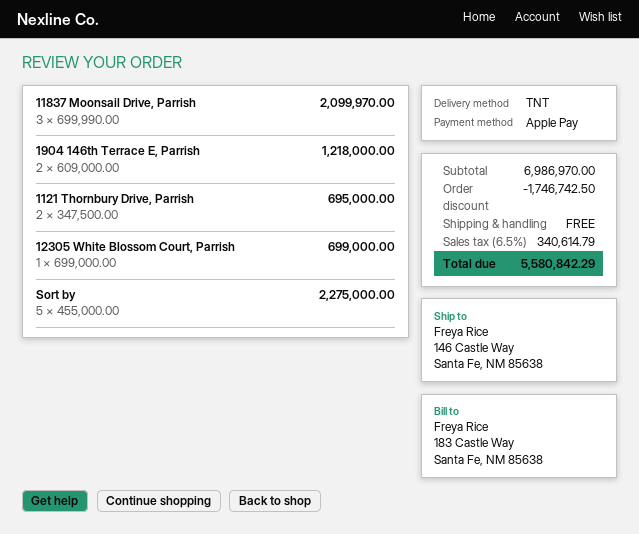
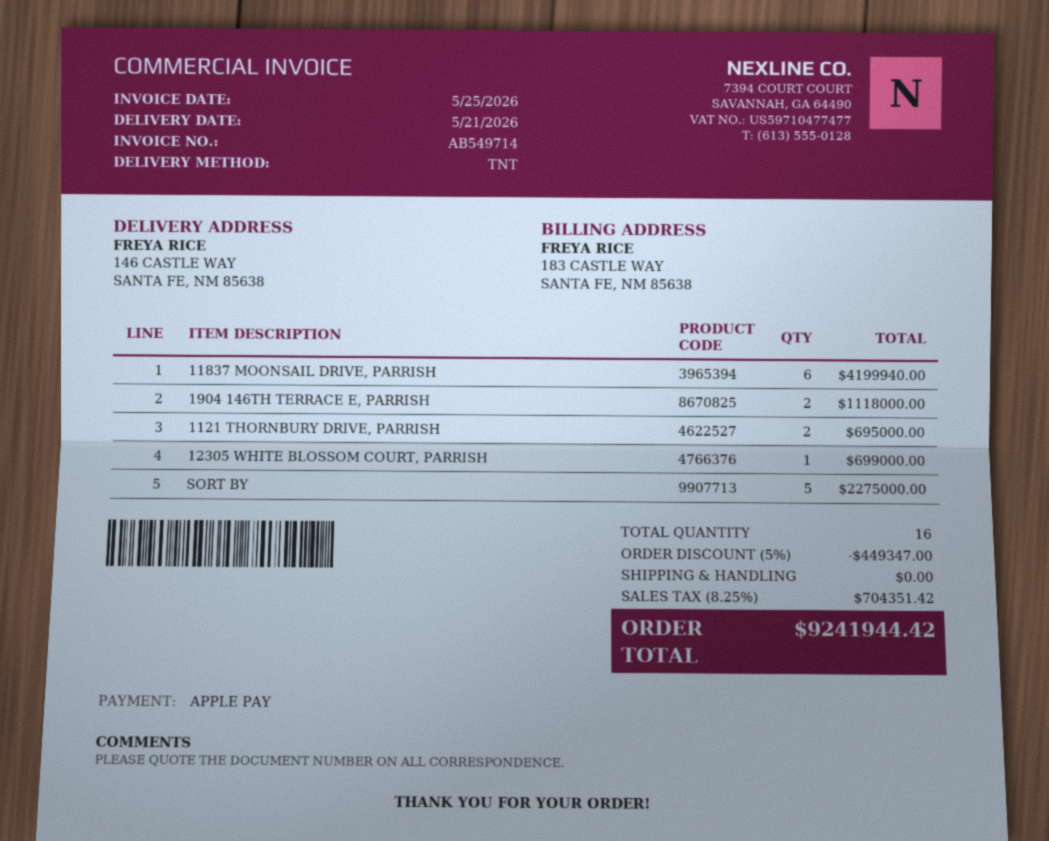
11837 Moonsail Drive, Parrish: 3 for 2099970.00 -> 6 for 4199940.00
1904 146th Terrace E, Parrish: 2 for 1218000.00 -> 2 for 1118000.00
discount: 1746742.50 -> 449347.00
tax: 6.5% = 340614.79 -> 8.25% = 704351.42
total: 5580842.29 -> 9241944.42

